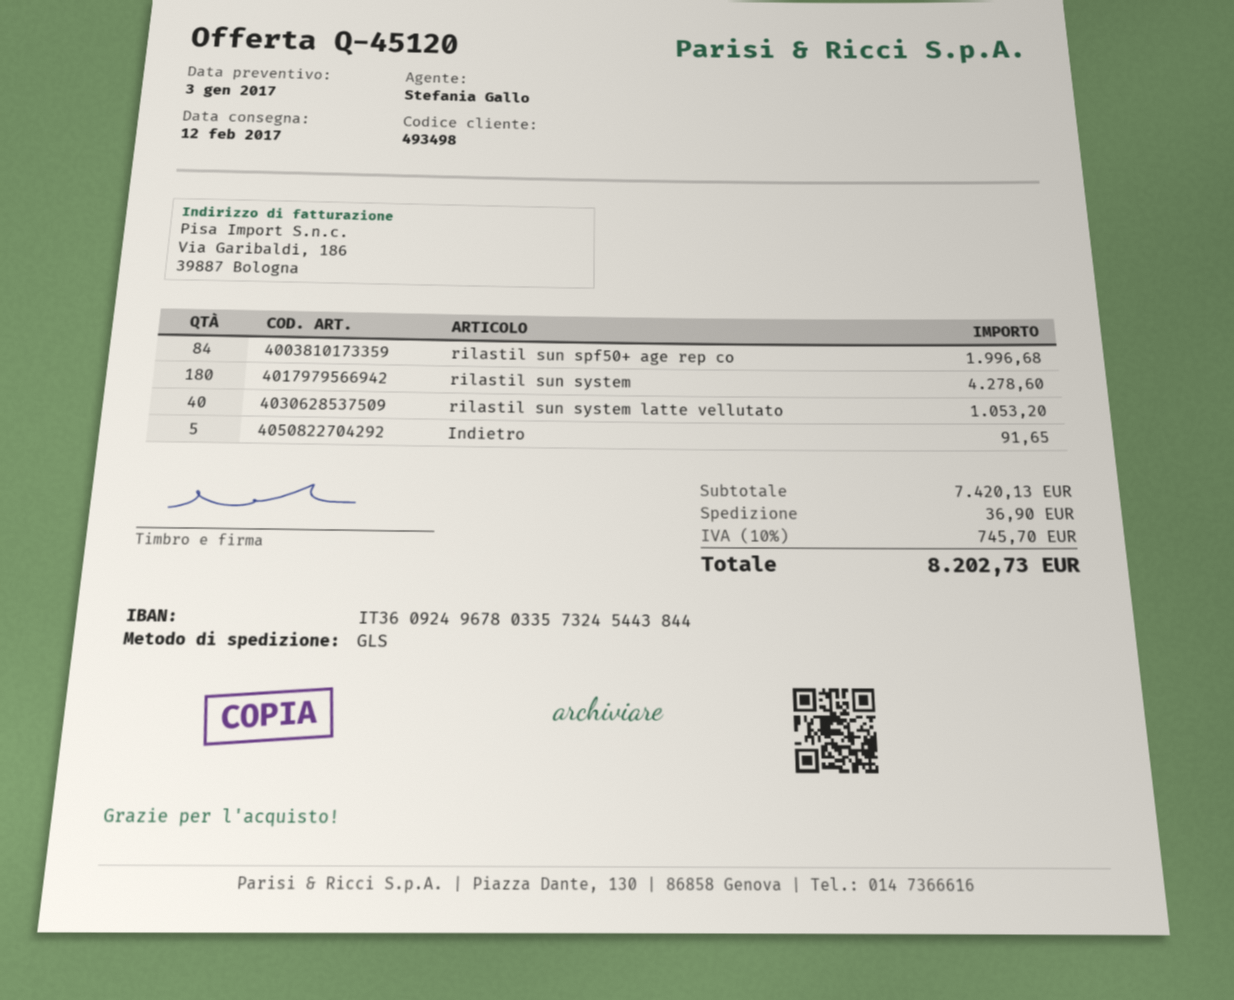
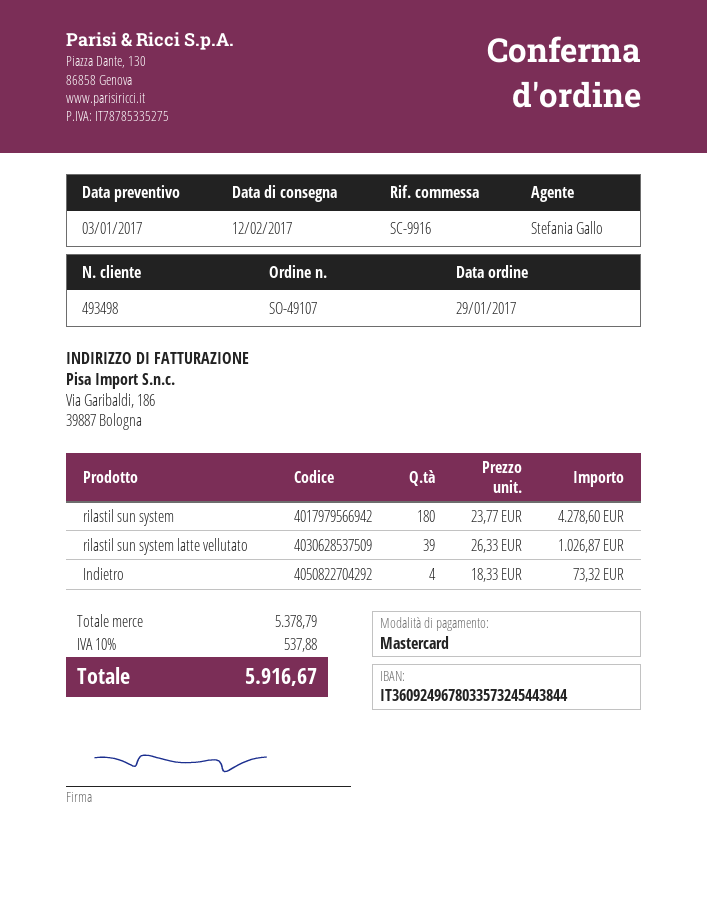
rilastil sun spf50+ age rep co: 84 for 1996.68 -> none
rilastil sun system latte vellutato: 40 for 1053.20 -> 39 for 1026.87
Indietro: 5 for 91.65 -> 4 for 73.32
subtotal: 7420.13 -> 5378.79
shipping: 36.90 -> none
tax: 10% = 745.70 -> 10% = 537.88
total: 8202.73 -> 5916.67

